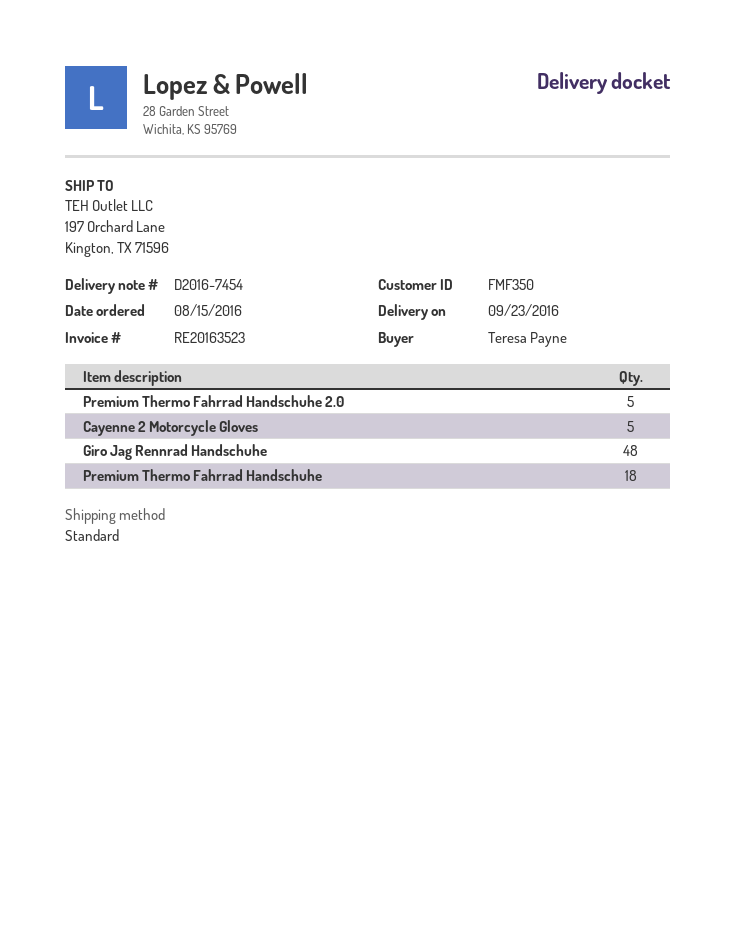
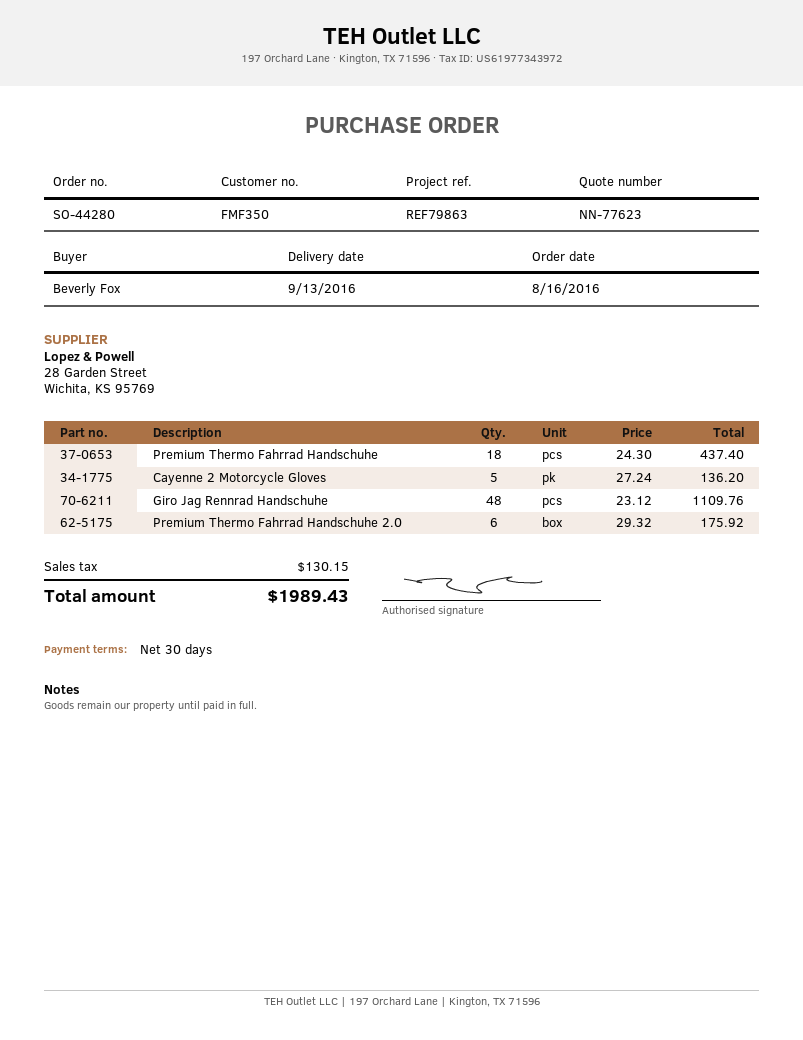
order date: 2016-08-15 -> 2016-08-16
delivery date: 2016-09-23 -> 2016-09-13
ordered by: Teresa Payne -> Beverly Fox
Premium Thermo Fahrrad Handschuhe 2.0: 5 -> 6

